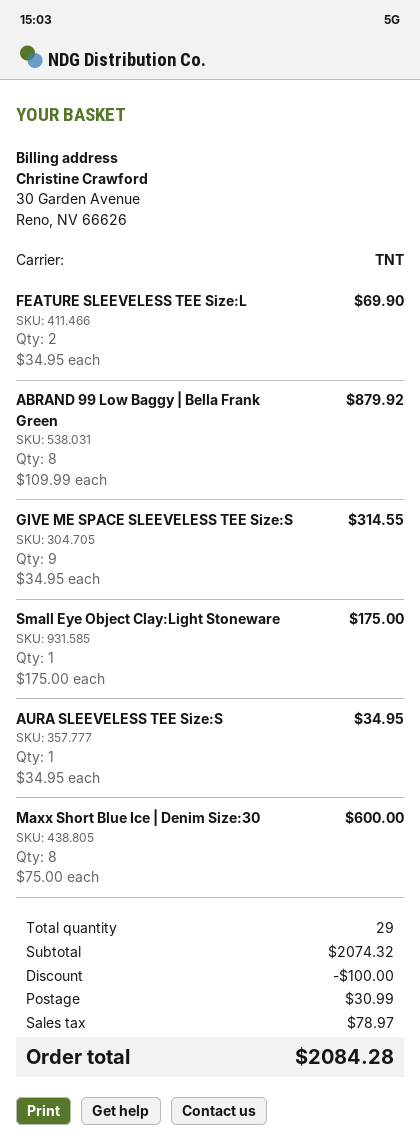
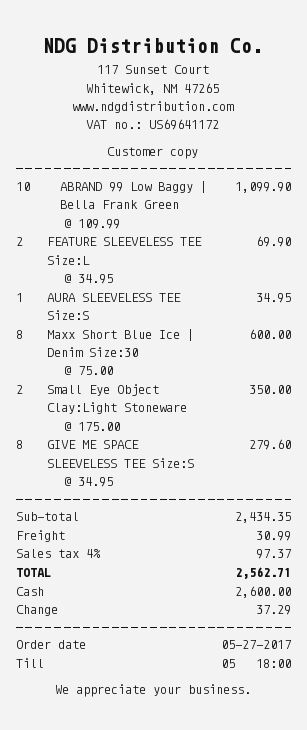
ABRAND 99 Low Baggy | Bella Frank Green: 8 x 109.99 = 879.92 -> 10 x 109.99 = 1099.90
GIVE ME SPACE SLEEVELESS TEE Size:S: 9 x 34.95 = 314.55 -> 8 x 34.95 = 279.60
Small Eye Object Clay:Light Stoneware: 1 x 175.00 = 175.00 -> 2 x 175.00 = 350.00
subtotal: 2074.32 -> 2434.35
discount: 100.00 -> none
tax: 78.97 -> 97.37
total: 2084.28 -> 2562.71

